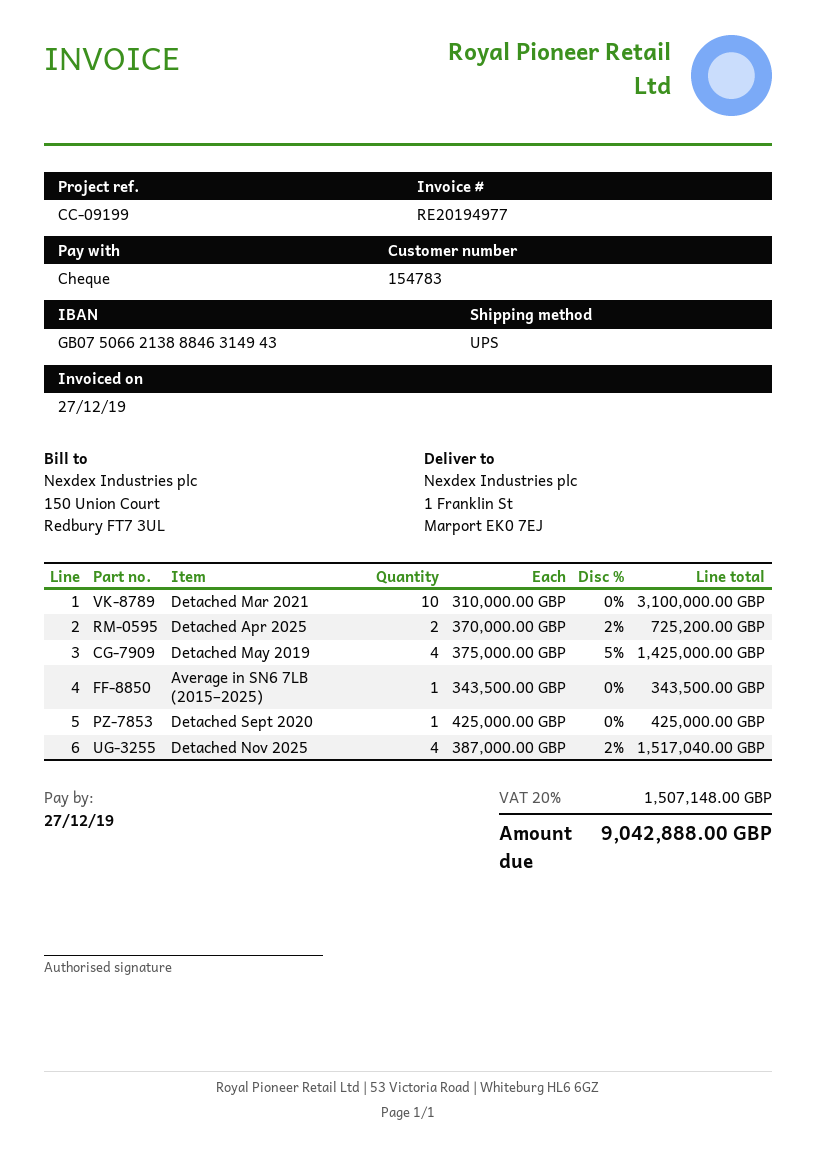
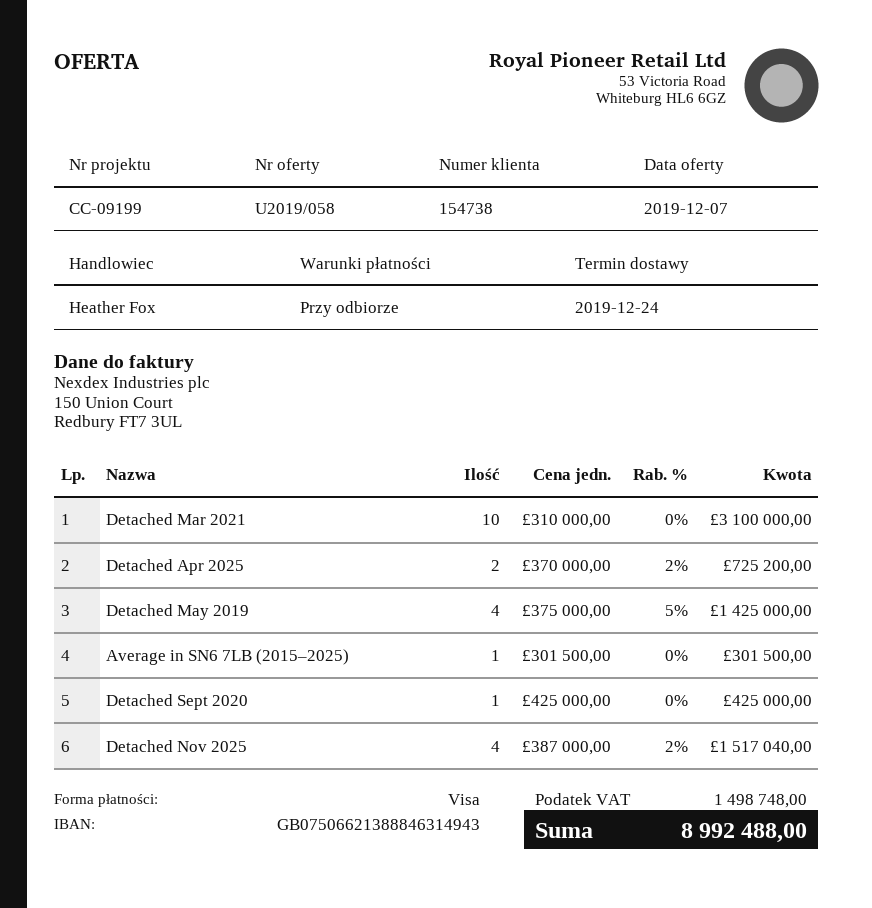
customer number: 154783 -> 154738
payment method: cheque -> Visa
Average in SN6 7LB (2015–2025): 1 x 343500.00 = 343500.00 -> 1 x 301500.00 = 301500.00
tax: 1507148.00 -> 1498748.00
total: 9042888.00 -> 8992488.00

